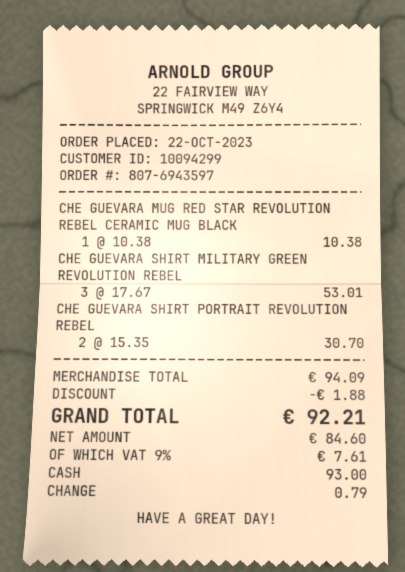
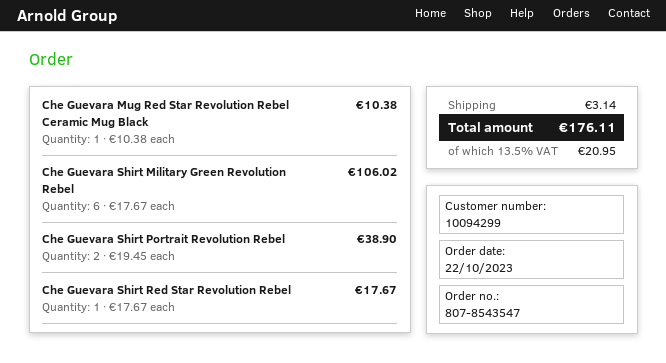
order number: 807-6943597 -> 807-8543547
CHE GUEVARA SHIRT MILITARY GREEN REVOLUTION REBEL: 3 x 17.67 = 53.01 -> 6 x 17.67 = 106.02
CHE GUEVARA SHIRT PORTRAIT REVOLUTION REBEL: 2 x 15.35 = 30.70 -> 2 x 19.45 = 38.90
Che Guevara Shirt Red Star Revolution Rebel: none -> 1 x 17.67 = 17.67
discount: 1.88 -> none
shipping: none -> 3.14
tax: 9% = 7.61 -> 13.5% = 20.95
total: 92.21 -> 176.11

